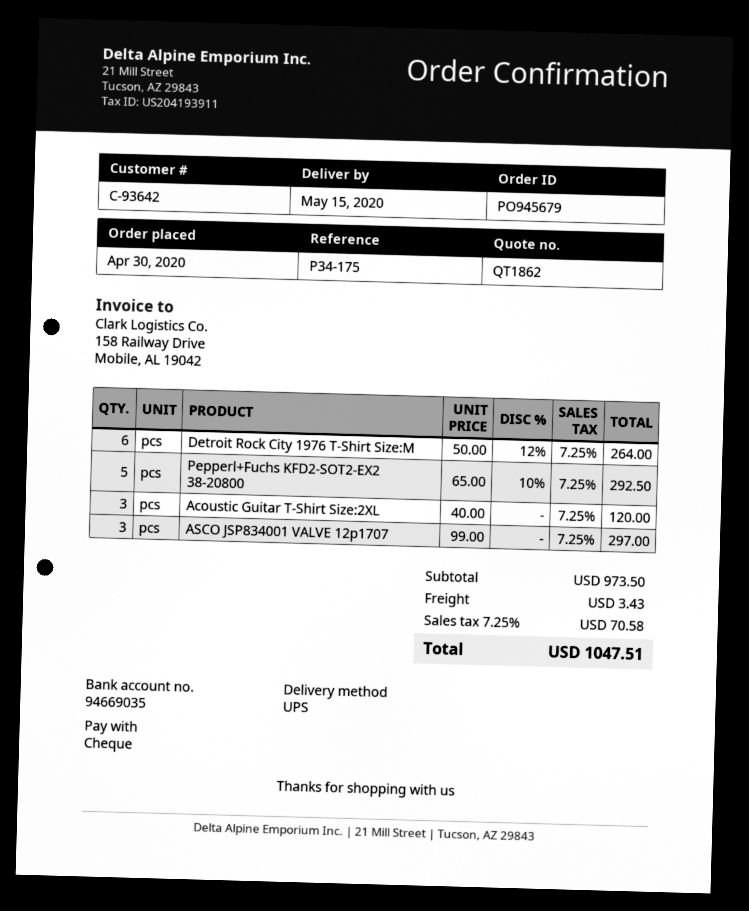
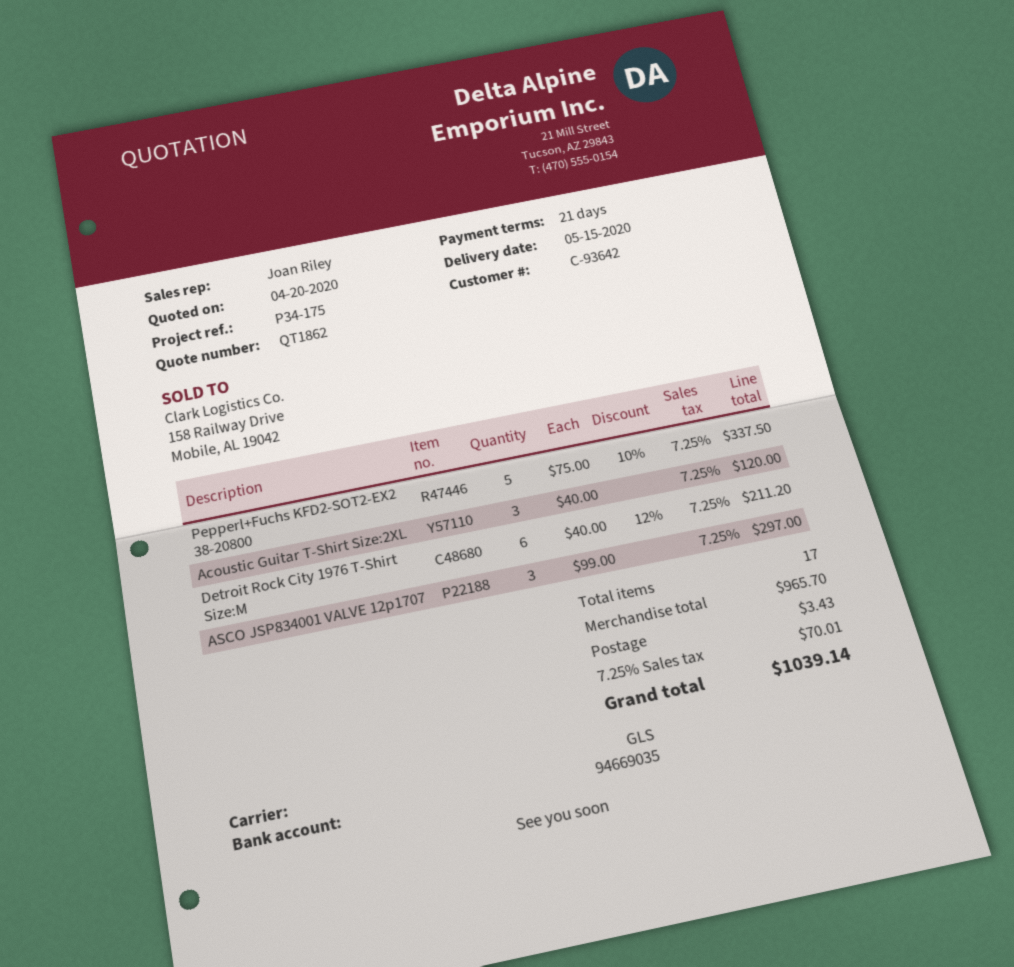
shipping method: UPS -> GLS
Detroit Rock City 1976 T-Shirt Size:M: 6 x 50.00 - 12% = 264.00 -> 6 x 40.00 - 12% = 211.20
Pepperl+Fuchs KFD2-SOT2-EX2 38-20800: 5 x 65.00 - 10% = 292.50 -> 5 x 75.00 - 10% = 337.50
subtotal: 973.50 -> 965.70
tax: 7.25% = 70.58 -> 7.25% = 70.01
total: 1047.51 -> 1039.14

